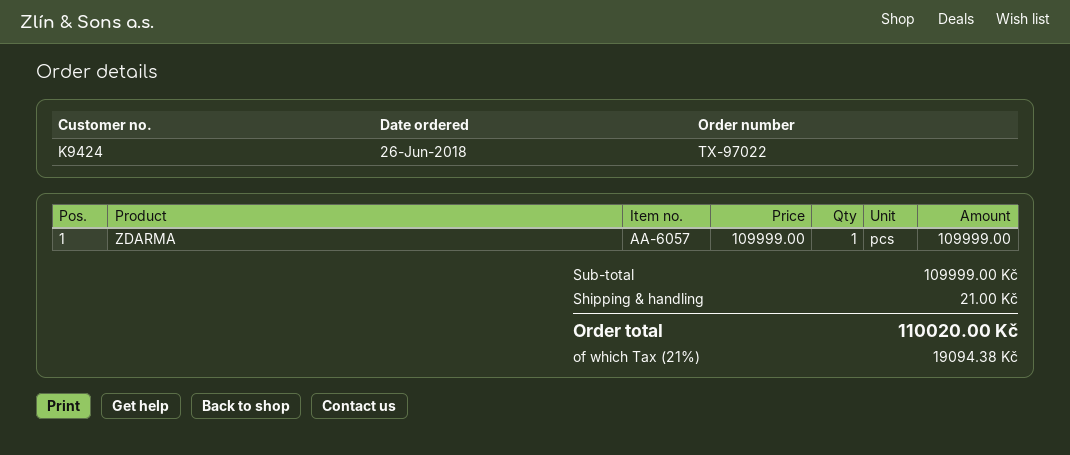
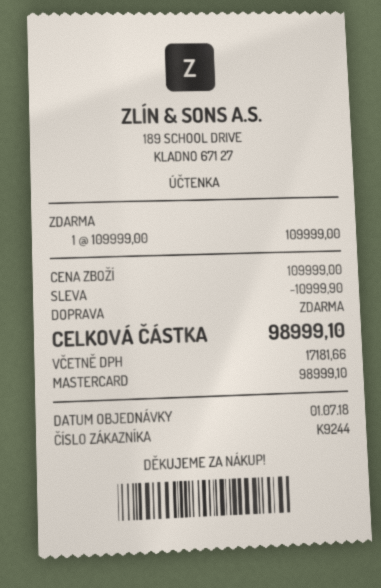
order date: 2018-06-26 -> 2018-07-01
customer number: K9424 -> K9244
discount: none -> 10999.90
shipping: 21.00 -> 0.00
tax: 19094.38 -> 17181.66
total: 110020.00 -> 98999.10

